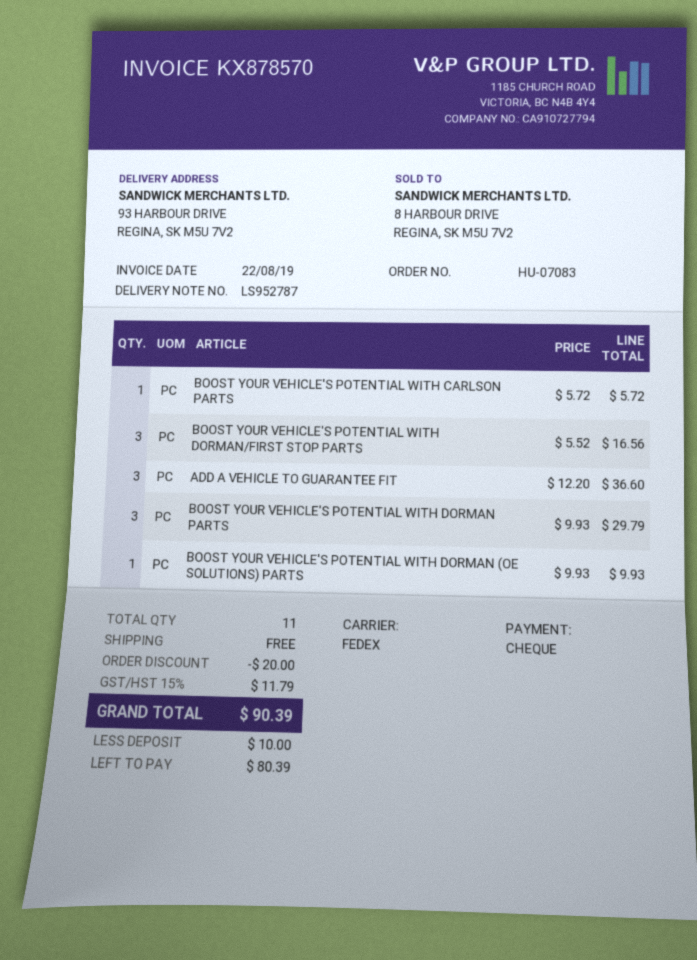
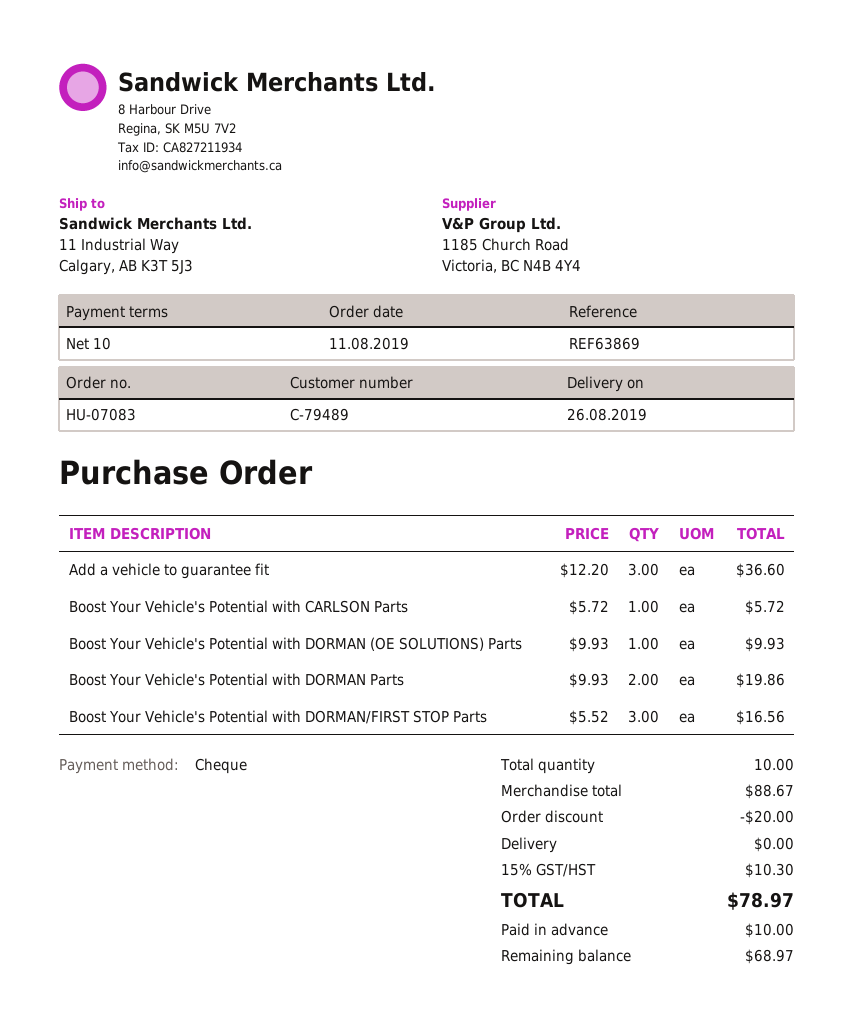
ship to: 93 HARBOUR DRIVE, REGINA, SK M5U 7V2 -> 11 Industrial Way, Calgary, AB K3T 5J3
BOOST YOUR VEHICLE'S POTENTIAL WITH DORMAN PARTS: 3 x 9.93 = 29.79 -> 2 x 9.93 = 19.86
total quantity: 11 -> 10
tax: 15% = 11.79 -> 15% = 10.30
total: 90.39 -> 78.97
balance: 80.39 -> 68.97

